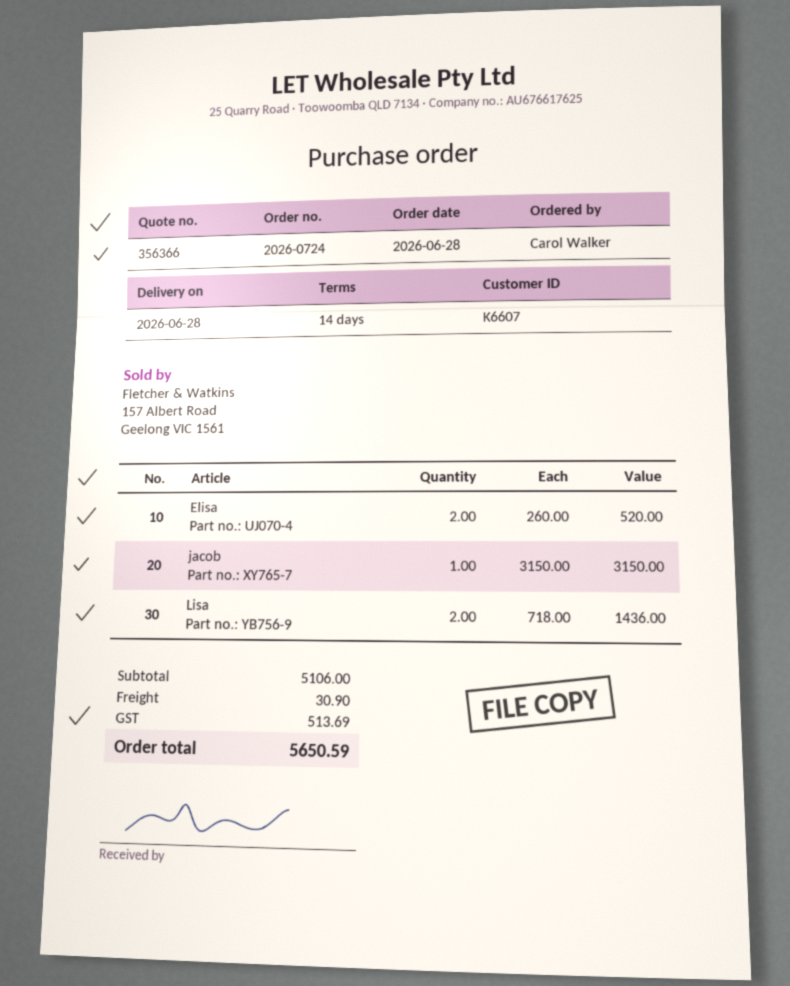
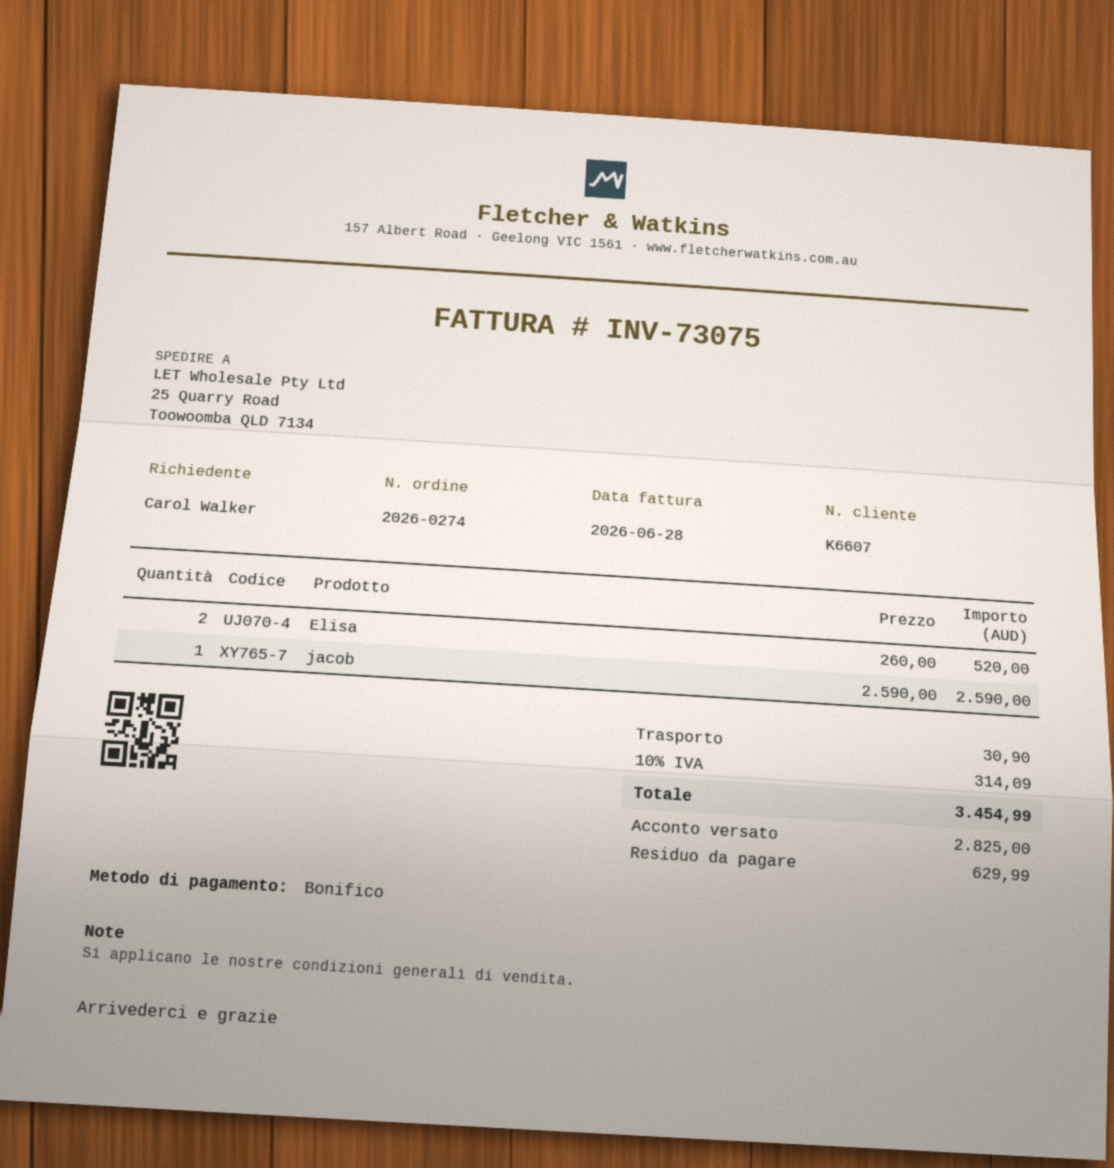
order number: 2026-0724 -> 2026-0274
jacob: 1 x 3150.00 = 3150.00 -> 1 x 2590.00 = 2590.00
Lisa: 2 x 718.00 = 1436.00 -> none
tax: 513.69 -> 314.09
total: 5650.59 -> 3454.99

